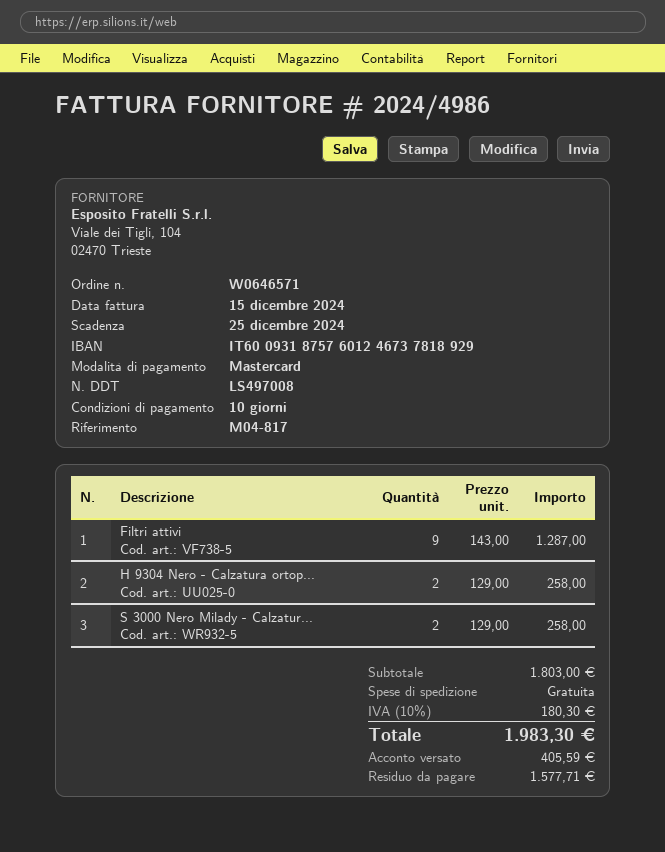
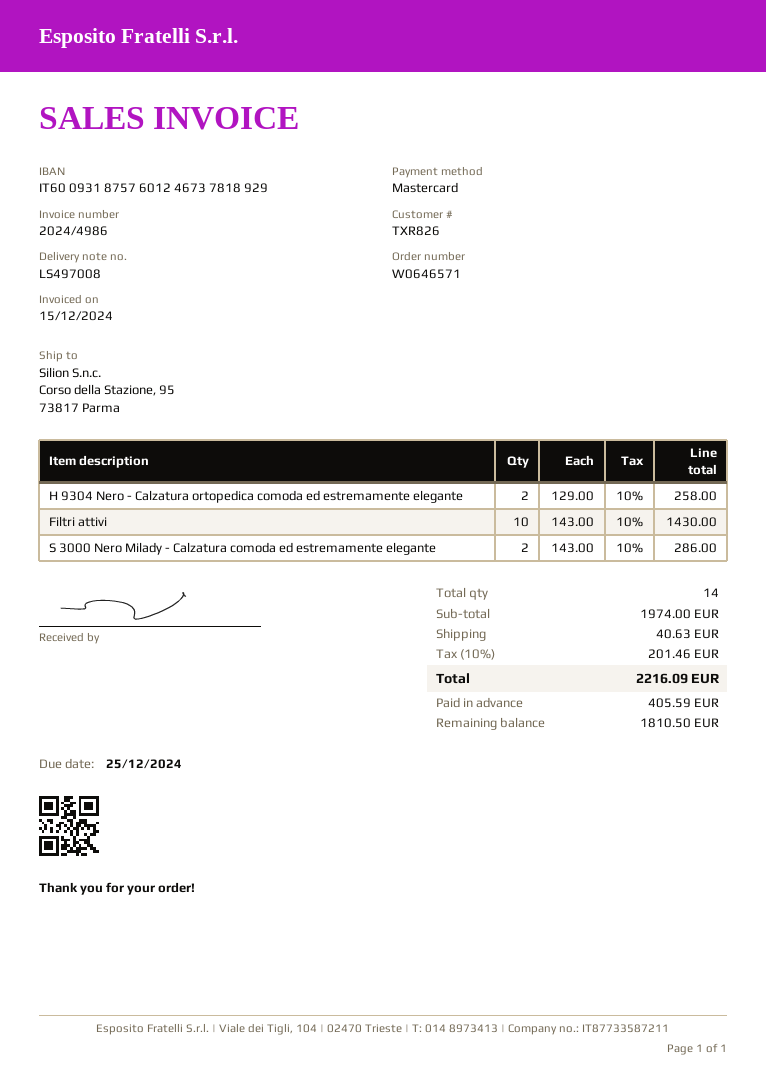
Filtri attivi: 9 x 143.00 = 1287.00 -> 10 x 143.00 = 1430.00
S 3000 Nero Milady - Calzatur...: 2 x 129.00 = 258.00 -> 2 x 143.00 = 286.00
subtotal: 1803.00 -> 1974.00
shipping: 0.00 -> 40.63
tax: 10% = 180.30 -> 10% = 201.46
total: 1983.30 -> 2216.09
balance: 1577.71 -> 1810.50

